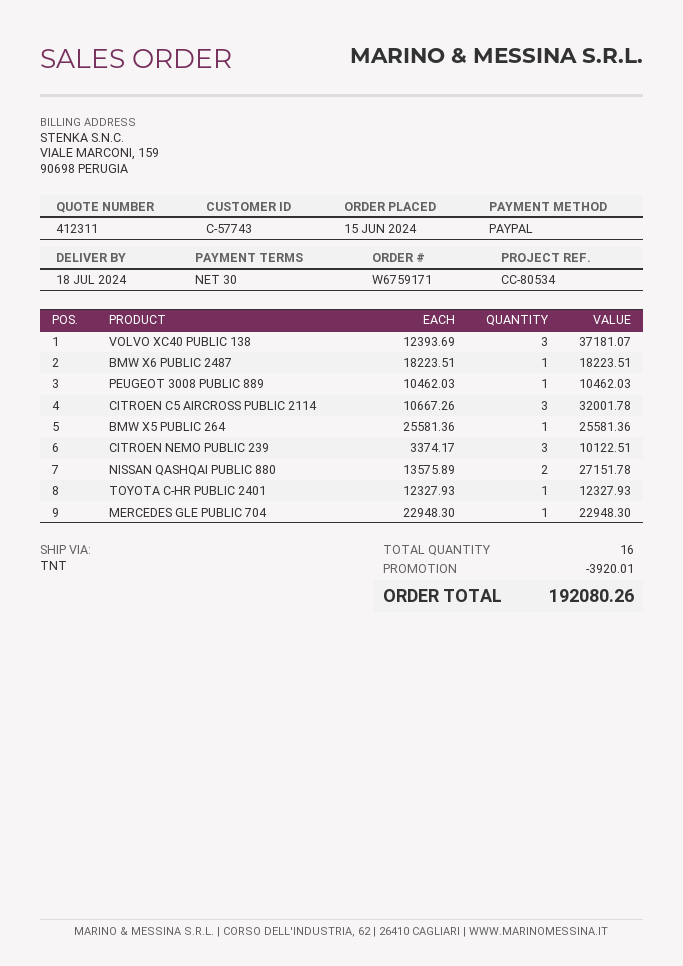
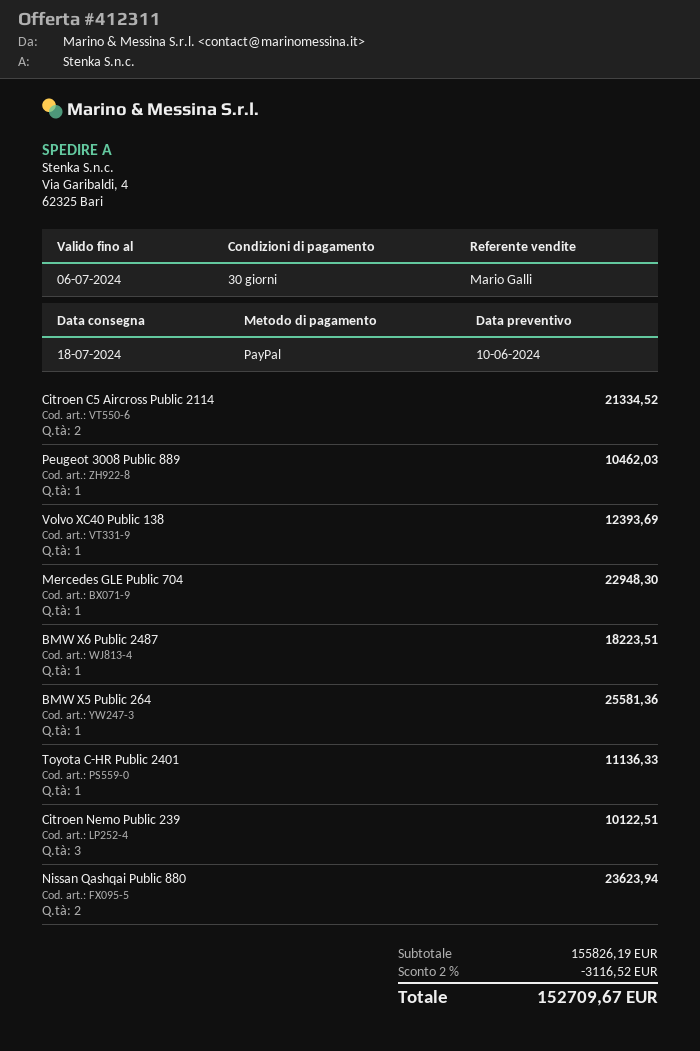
VOLVO XC40 PUBLIC 138: 3 for 37181.07 -> 1 for 12393.69
CITROEN C5 AIRCROSS PUBLIC 2114: 3 for 32001.78 -> 2 for 21334.52
NISSAN QASHQAI PUBLIC 880: 2 for 27151.78 -> 2 for 23623.94
TOYOTA C-HR PUBLIC 2401: 1 for 12327.93 -> 1 for 11136.33
discount: 3920.01 -> 3116.52
total: 192080.26 -> 152709.67

